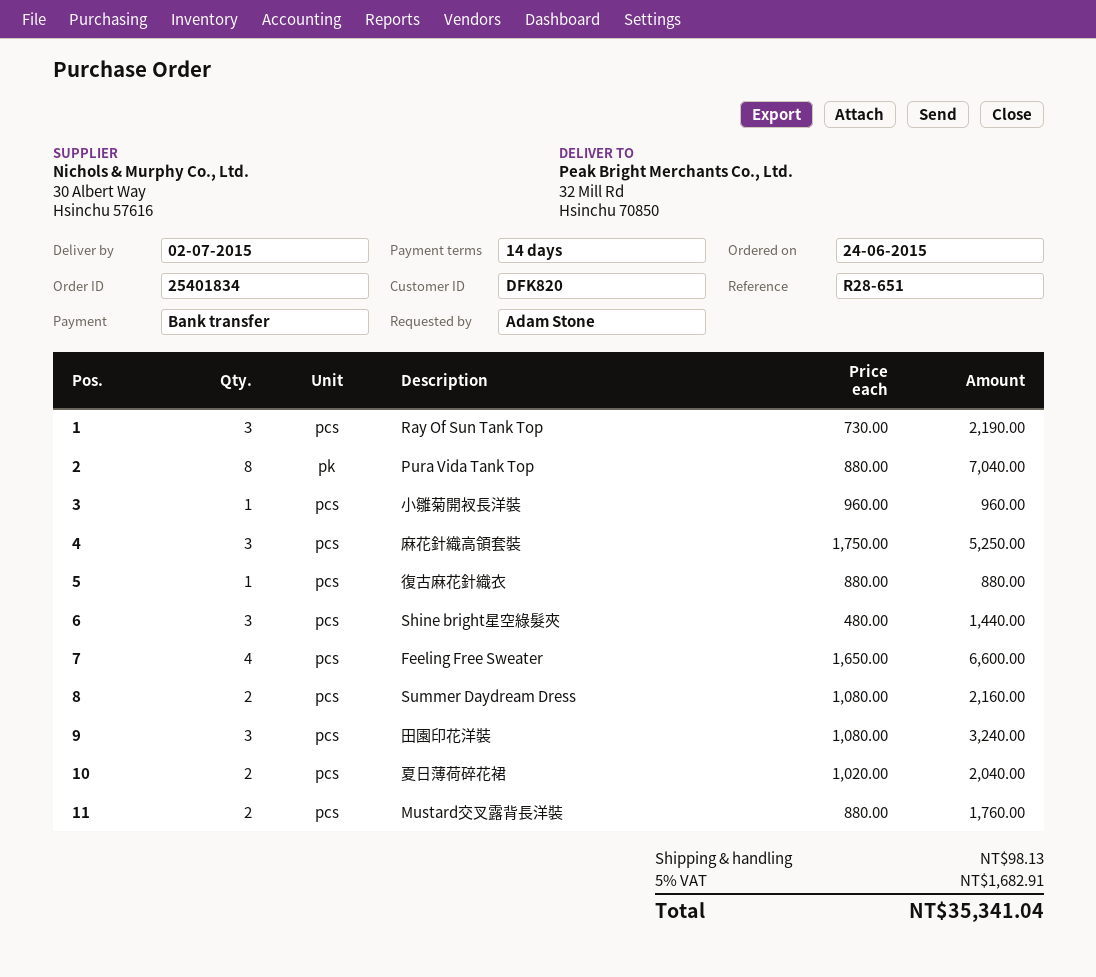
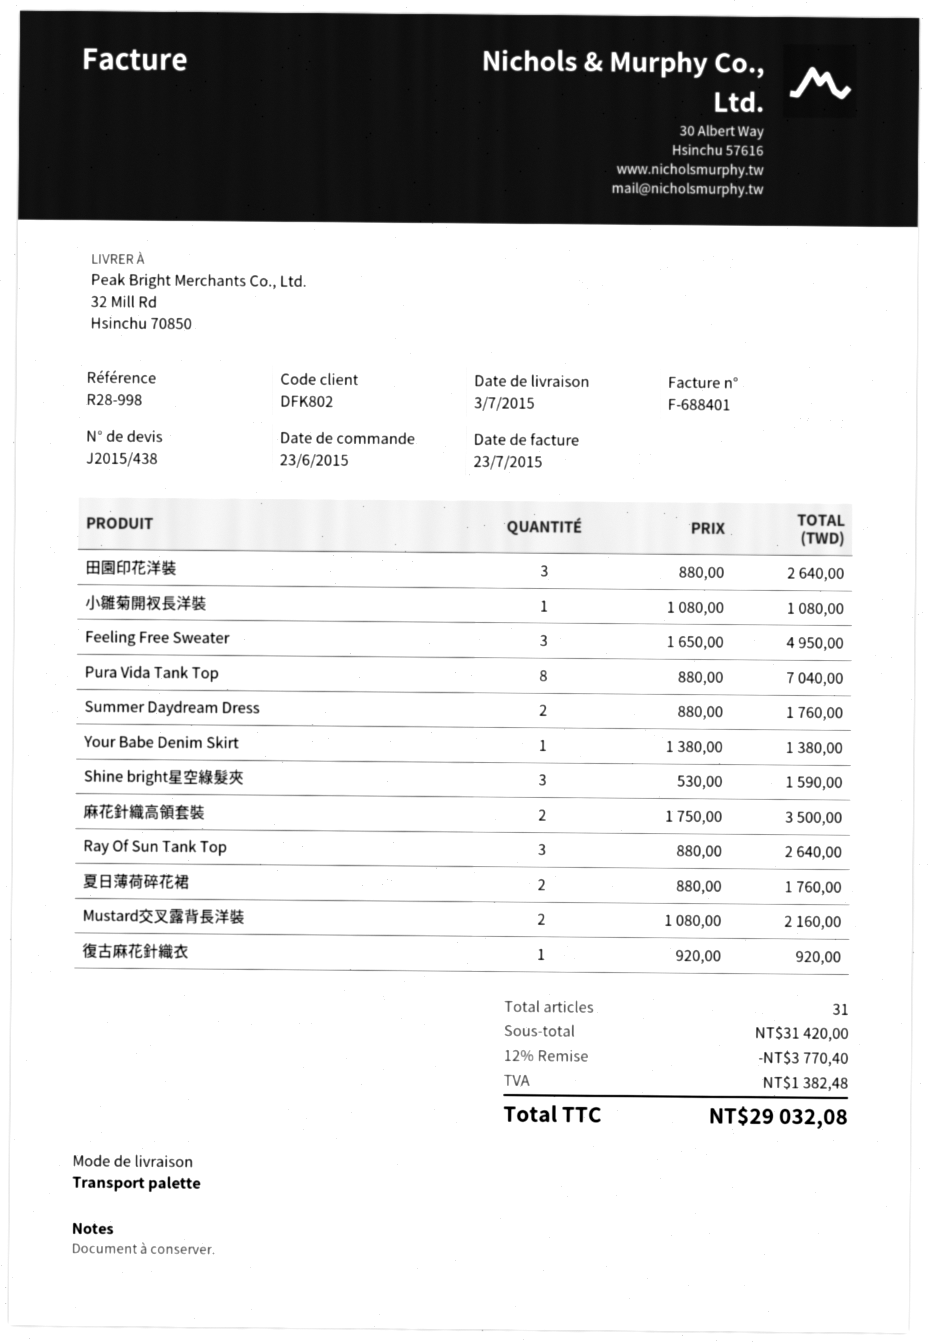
order date: 2015-06-24 -> 2015-06-23
delivery date: 2015-07-02 -> 2015-07-03
customer number: DFK820 -> DFK802
reference: R28-651 -> R28-998
Ray Of Sun Tank Top: 3 x 730.00 = 2190.00 -> 3 x 880.00 = 2640.00
小雛菊開衩長洋裝: 1 x 960.00 = 960.00 -> 1 x 1080.00 = 1080.00
麻花針織高領套裝: 3 x 1750.00 = 5250.00 -> 2 x 1750.00 = 3500.00
復古麻花針織衣: 1 x 880.00 = 880.00 -> 1 x 920.00 = 920.00
Shine bright星空綠髮夾: 3 x 480.00 = 1440.00 -> 3 x 530.00 = 1590.00
Feeling Free Sweater: 4 x 1650.00 = 6600.00 -> 3 x 1650.00 = 4950.00
Summer Daydream Dress: 2 x 1080.00 = 2160.00 -> 2 x 880.00 = 1760.00
田園印花洋裝: 3 x 1080.00 = 3240.00 -> 3 x 880.00 = 2640.00
夏日薄荷碎花裙: 2 x 1020.00 = 2040.00 -> 2 x 880.00 = 1760.00
Mustard交叉露背長洋裝: 2 x 880.00 = 1760.00 -> 2 x 1080.00 = 2160.00
Your Babe Denim Skirt: none -> 1 x 1380.00 = 1380.00
discount: none -> 12% = 3770.40
shipping: 98.13 -> none
tax: 1682.91 -> 1382.48
total: 35341.04 -> 29032.08

